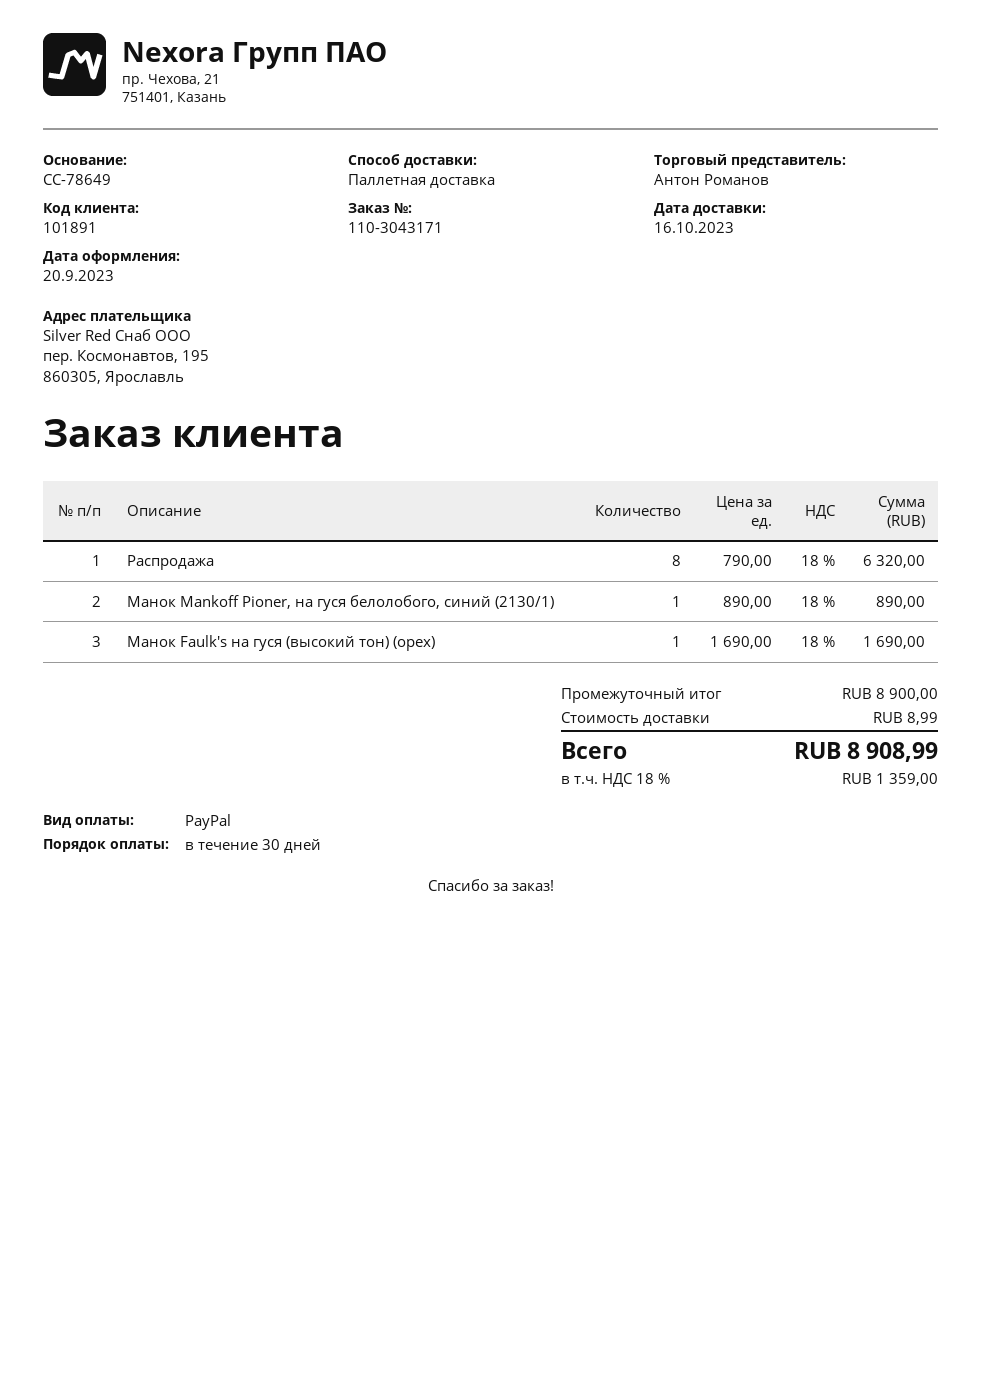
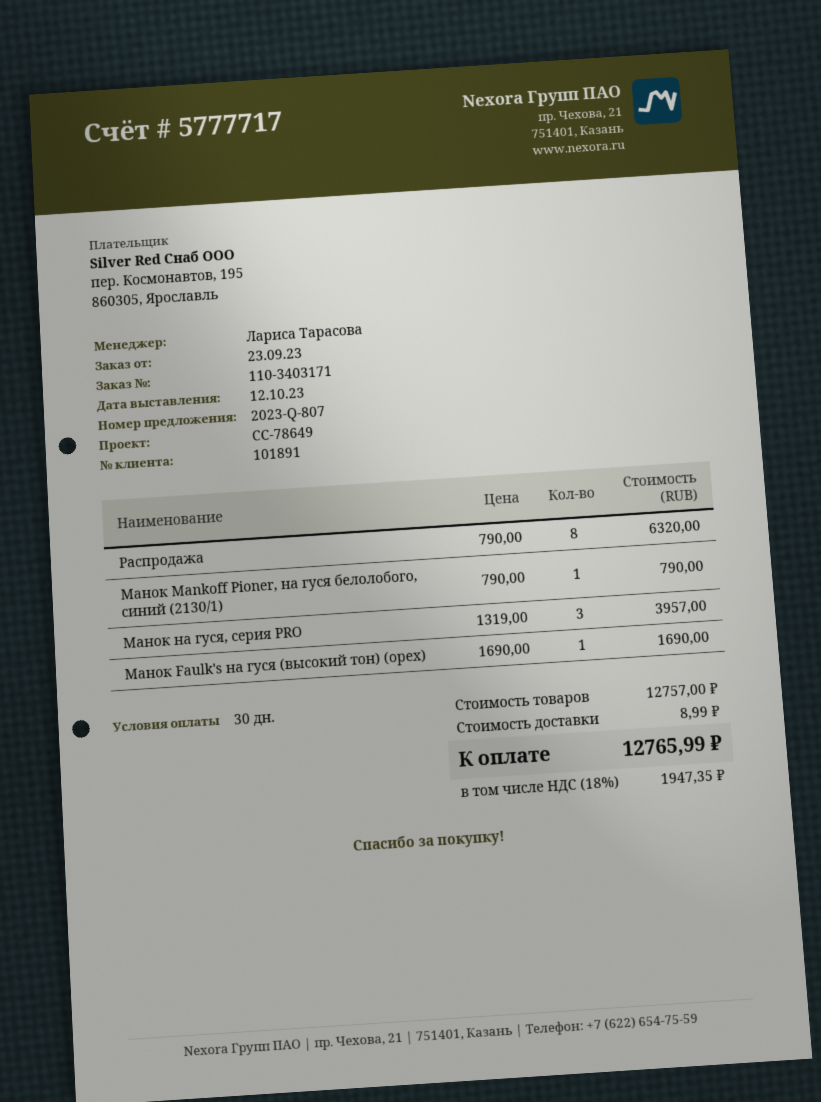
order number: 110-3043171 -> 110-3403171
order date: 2023-09-20 -> 2023-09-23
sales rep: Антон Романов -> Лариса Тарасова
Манок Mankoff Pioner, на гуся белолобого, синий (2130/1): 1 x 890.00 = 890.00 -> 1 x 790.00 = 790.00
Манок на гуся, серия PRO: none -> 3 x 1319.00 = 3957.00
subtotal: 8900.00 -> 12757.00
tax: 18% = 1359.00 -> 18% = 1947.35
total: 8908.99 -> 12765.99

